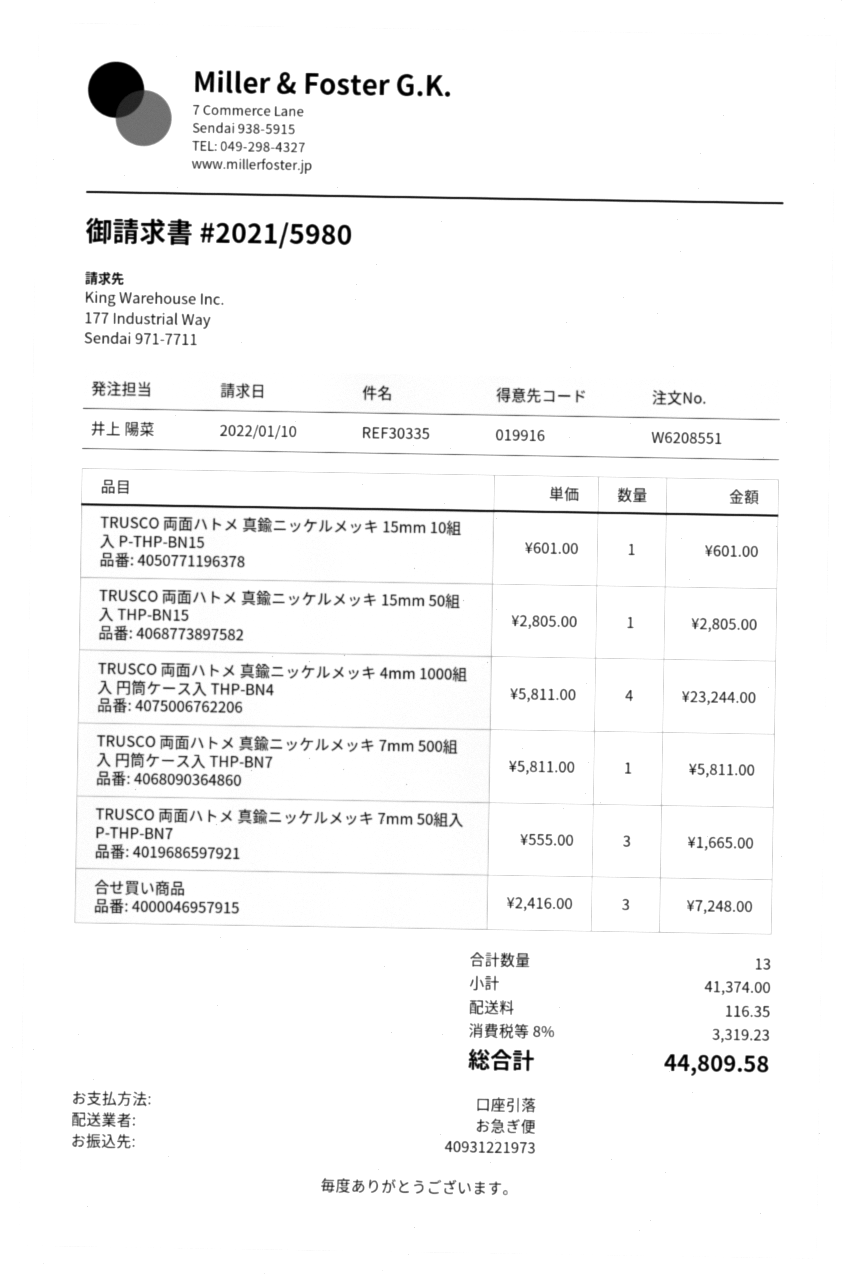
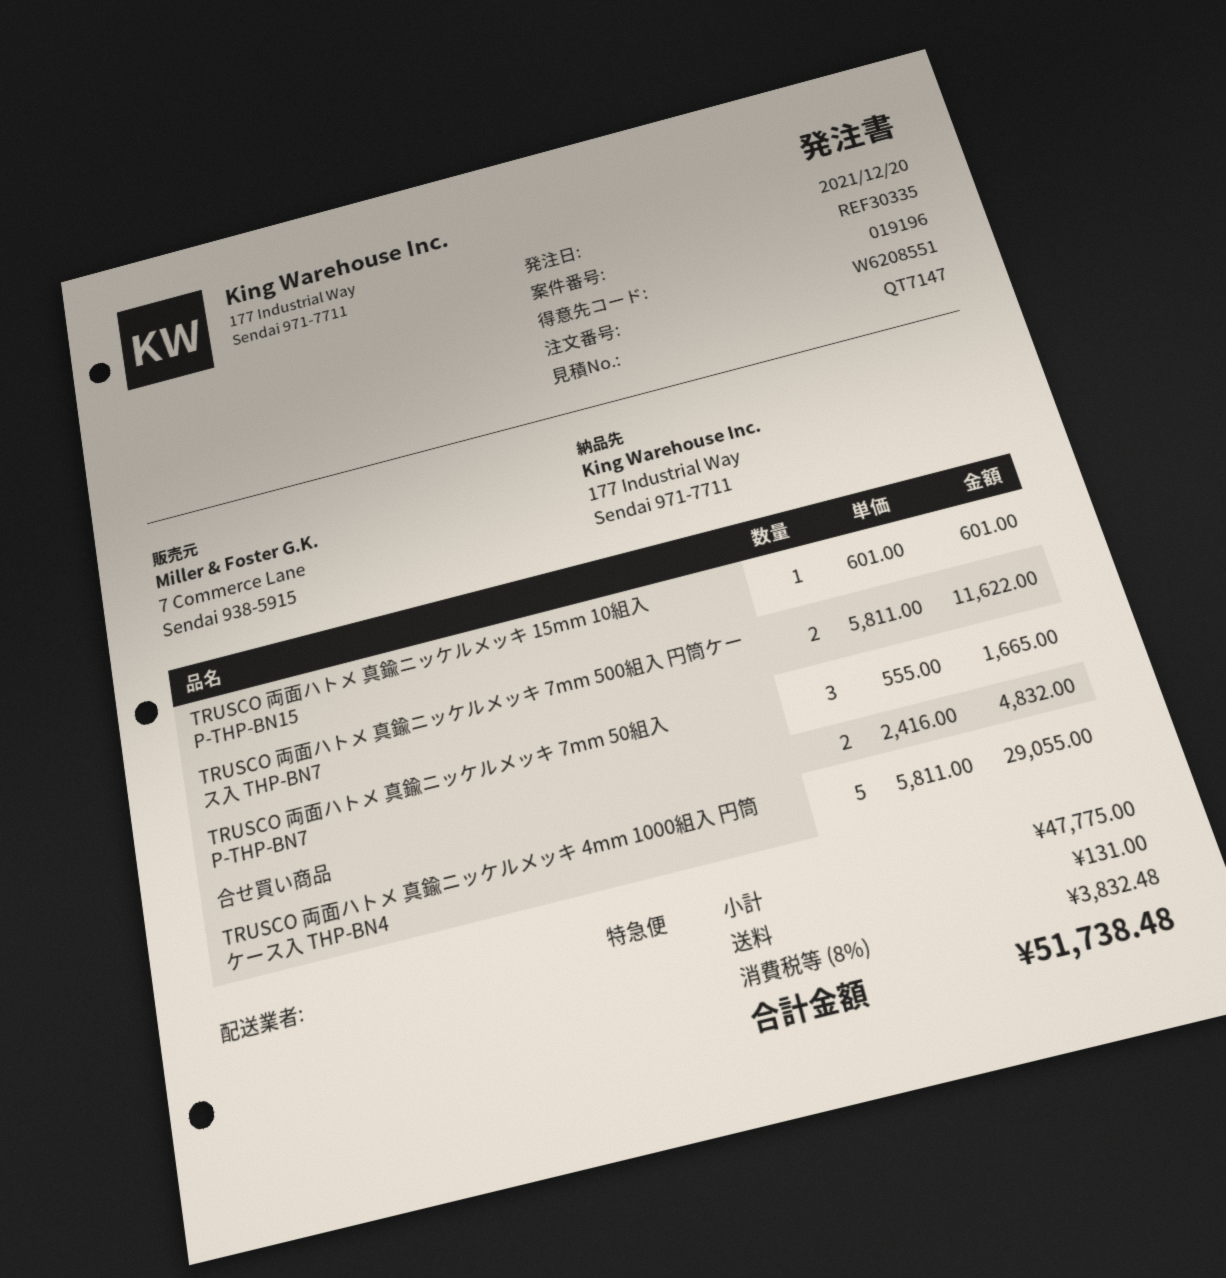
customer number: 019916 -> 019196
TRUSCO 両面ハトメ 真鍮ニッケルメッキ 15mm 50組入 THP-BN15: 1 x 2805.00 = 2805.00 -> none
TRUSCO 両面ハトメ 真鍮ニッケルメッキ 4mm 1000組入 円筒ケース入 THP-BN4: 4 x 5811.00 = 23244.00 -> 5 x 5811.00 = 29055.00
TRUSCO 両面ハトメ 真鍮ニッケルメッキ 7mm 500組入 円筒ケース入 THP-BN7: 1 x 5811.00 = 5811.00 -> 2 x 5811.00 = 11622.00
合せ買い商品: 3 x 2416.00 = 7248.00 -> 2 x 2416.00 = 4832.00
subtotal: 41374.00 -> 47775.00
shipping: 116.35 -> 131.00
tax: 8% = 3319.23 -> 8% = 3832.48
total: 44809.58 -> 51738.48

